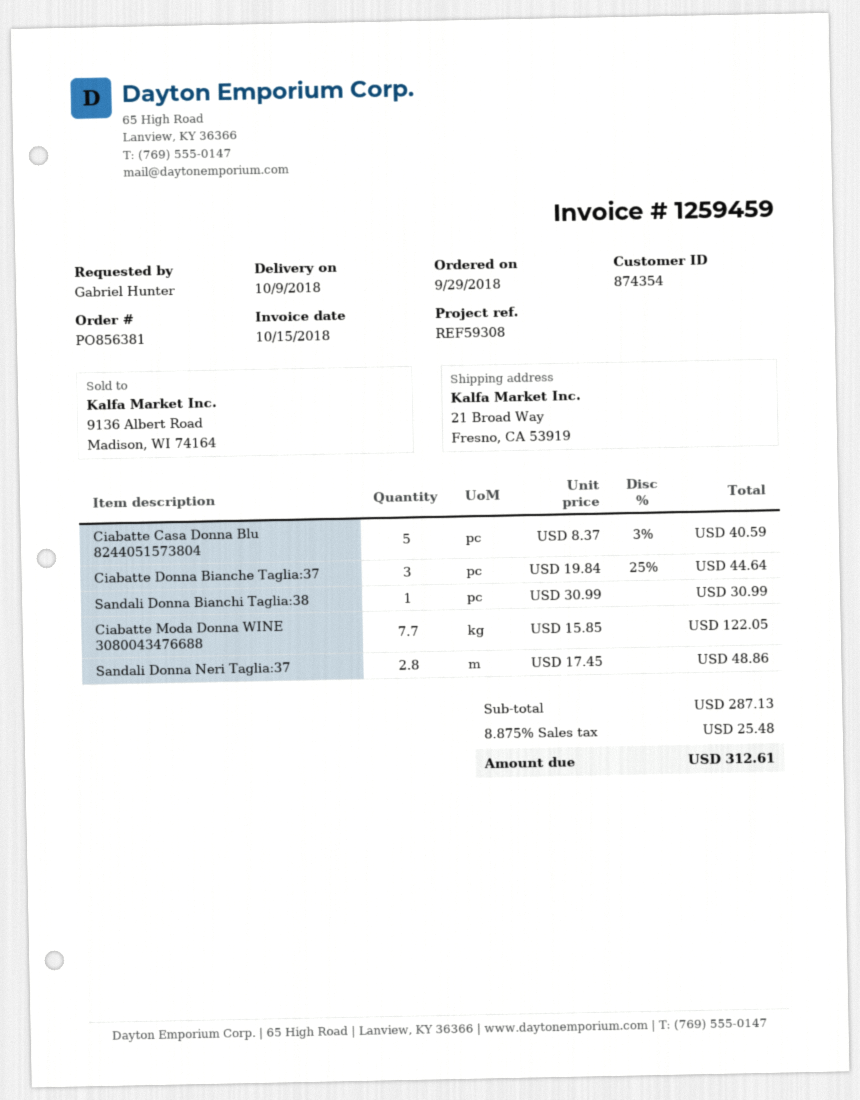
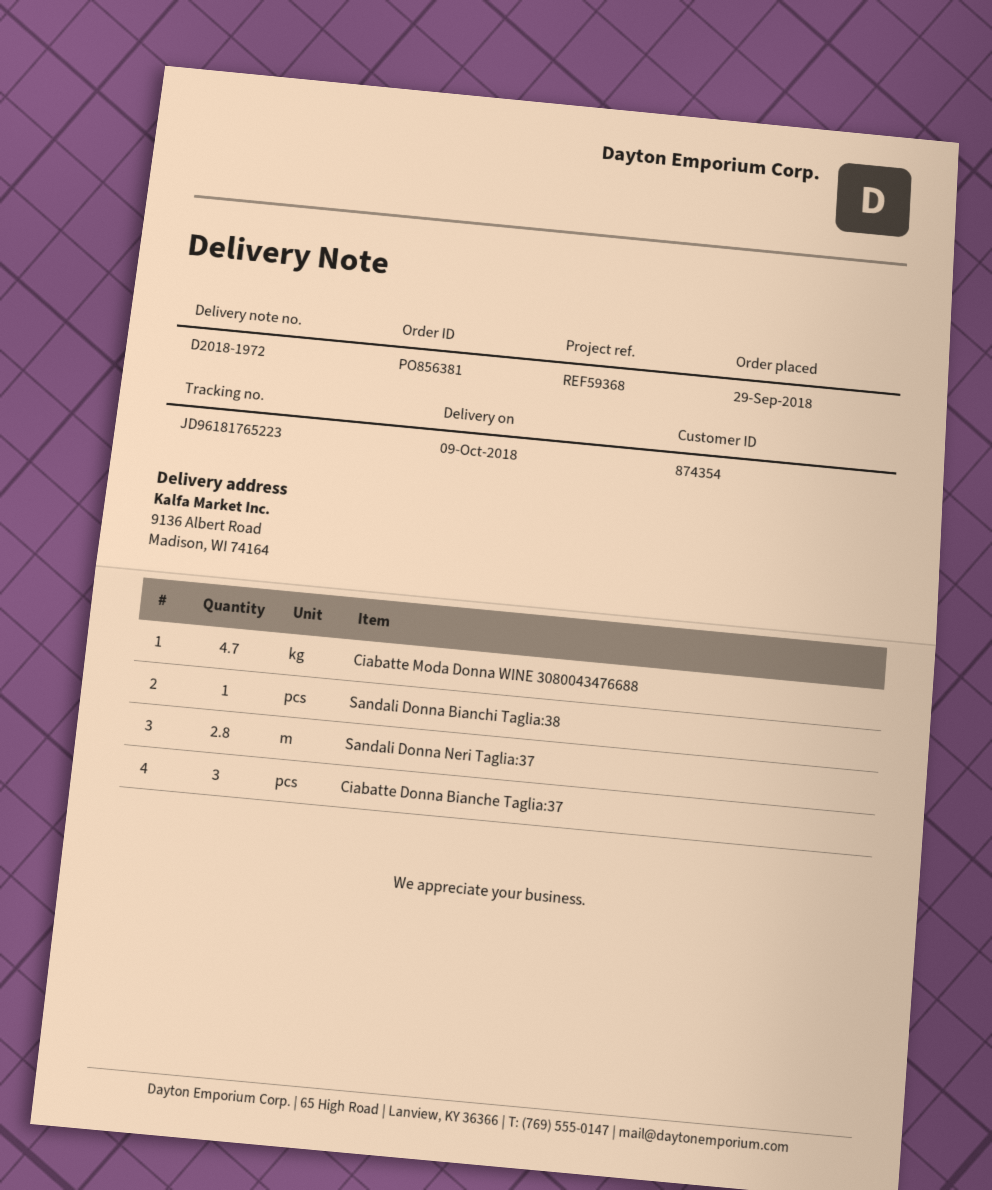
reference: REF59308 -> REF59368
ship to: 21 Broad Way, Fresno, CA 53919 -> 9136 Albert Road, Madison, WI 74164
Ciabatte Casa Donna Blu 8244051573804: 5 -> none
Ciabatte Moda Donna WINE 3080043476688: 7.7 -> 4.7

